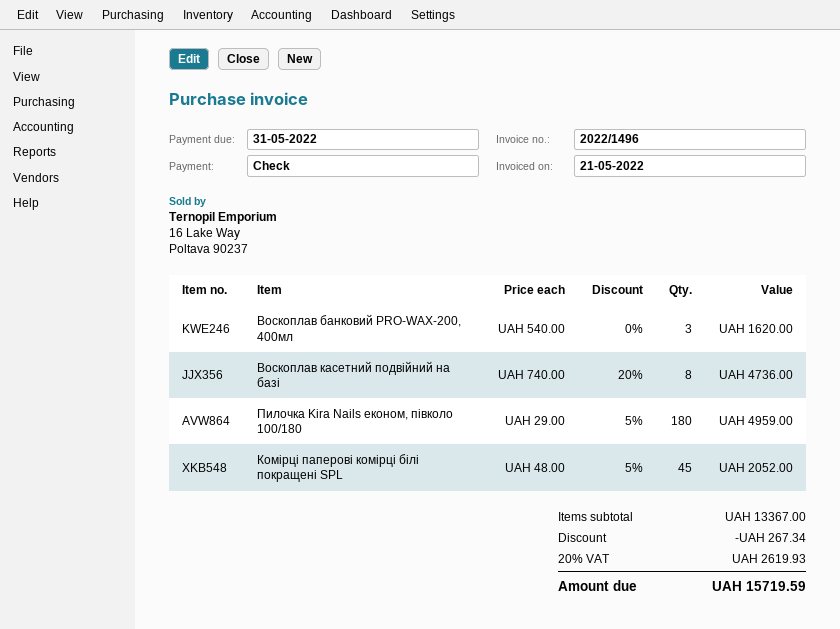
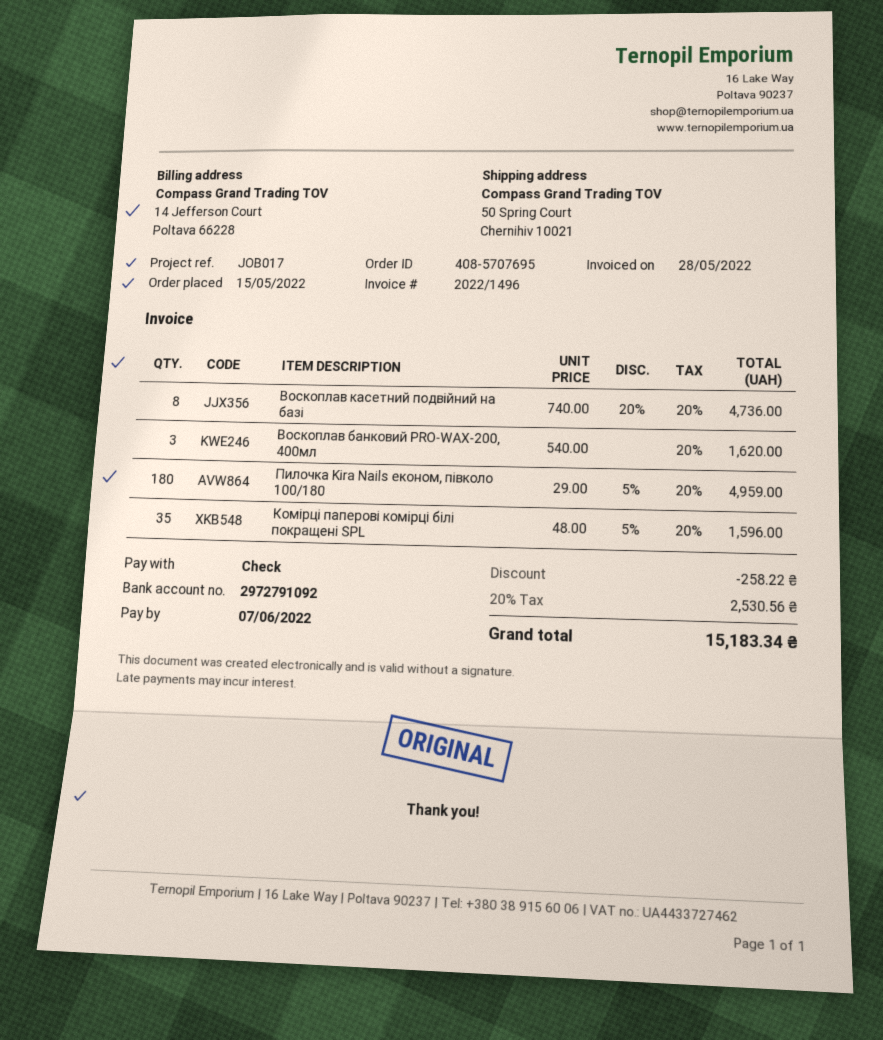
invoice date: 2022-05-21 -> 2022-05-28
due date: 2022-05-31 -> 2022-06-07
Комірці паперові комірці білі покращені SPL: 45 x 48.00 - 5% = 2052.00 -> 35 x 48.00 - 5% = 1596.00
discount: 267.34 -> 258.22
tax: 20% = 2619.93 -> 20% = 2530.56
total: 15719.59 -> 15183.34

